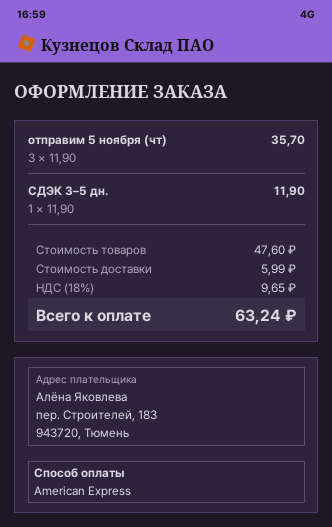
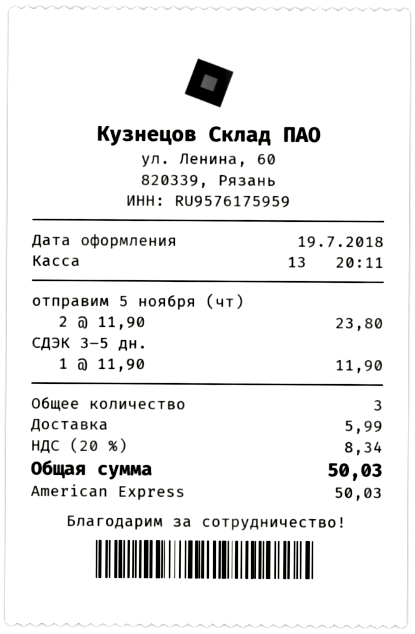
отправим 5 ноября (чт): 3 x 11.90 = 35.70 -> 2 x 11.90 = 23.80
tax: 18% = 9.65 -> 20% = 8.34
total: 63.24 -> 50.03

